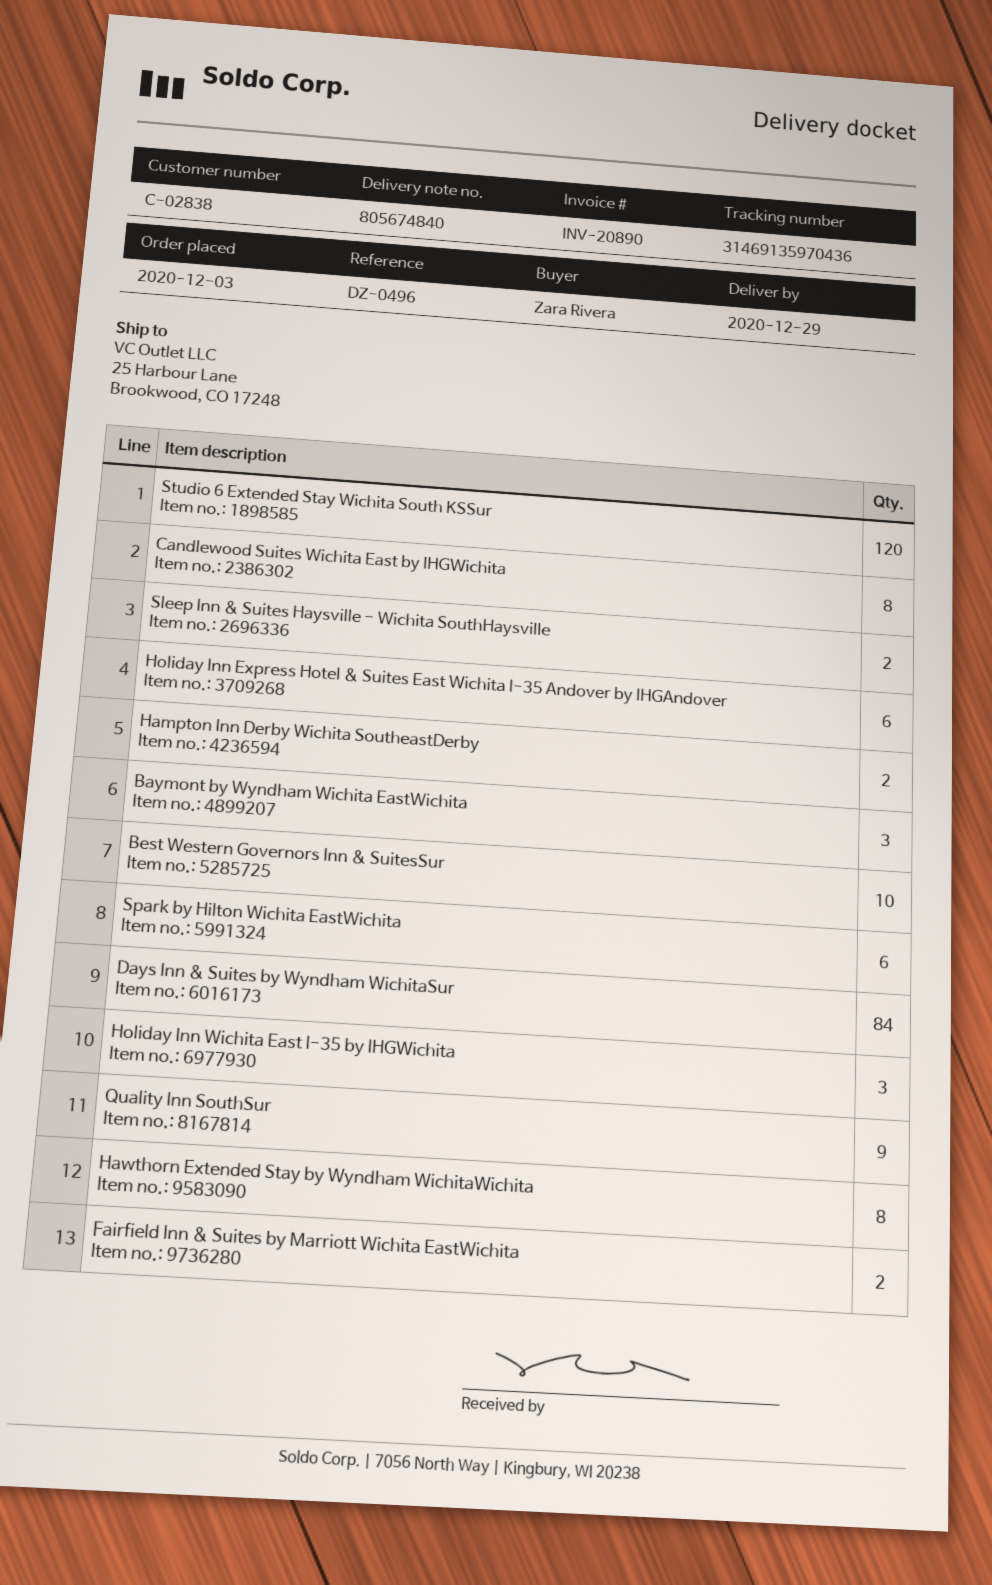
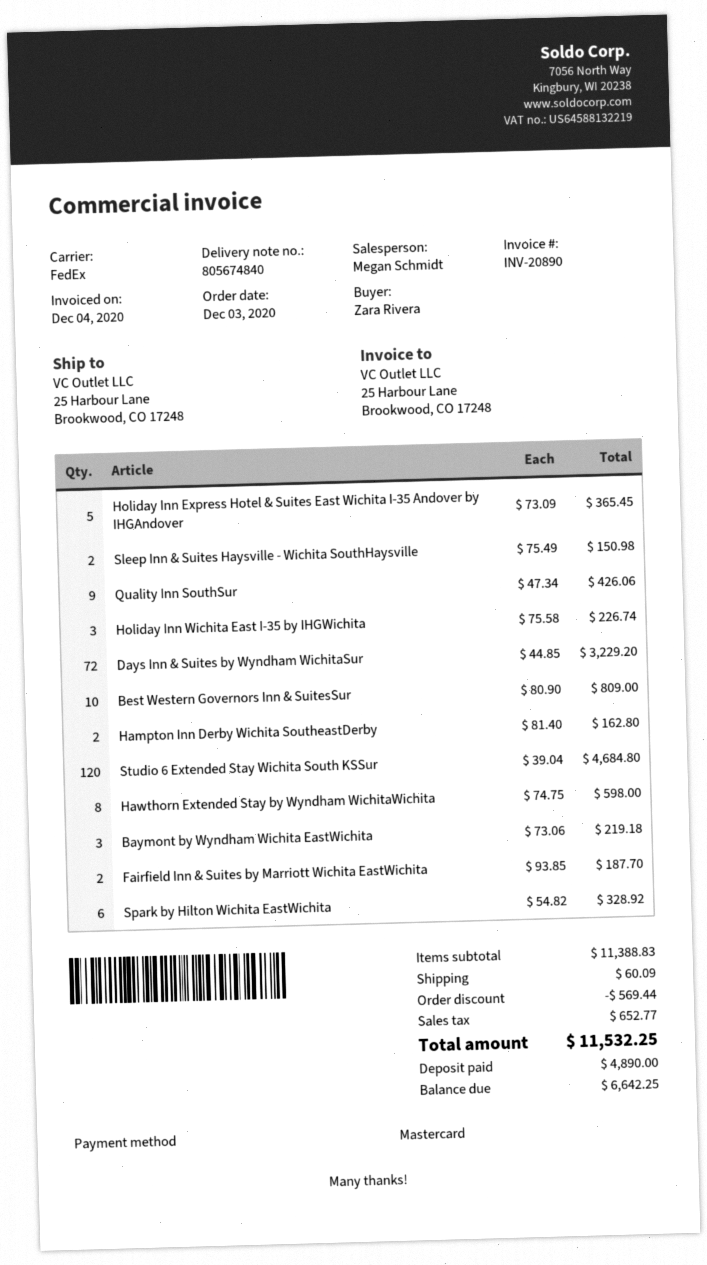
Candlewood Suites Wichita East by IHGWichita: 8 -> none
Holiday Inn Express Hotel & Suites East Wichita I-35 Andover by IHGAndover: 6 -> 5
Days Inn & Suites by Wyndham WichitaSur: 84 -> 72

